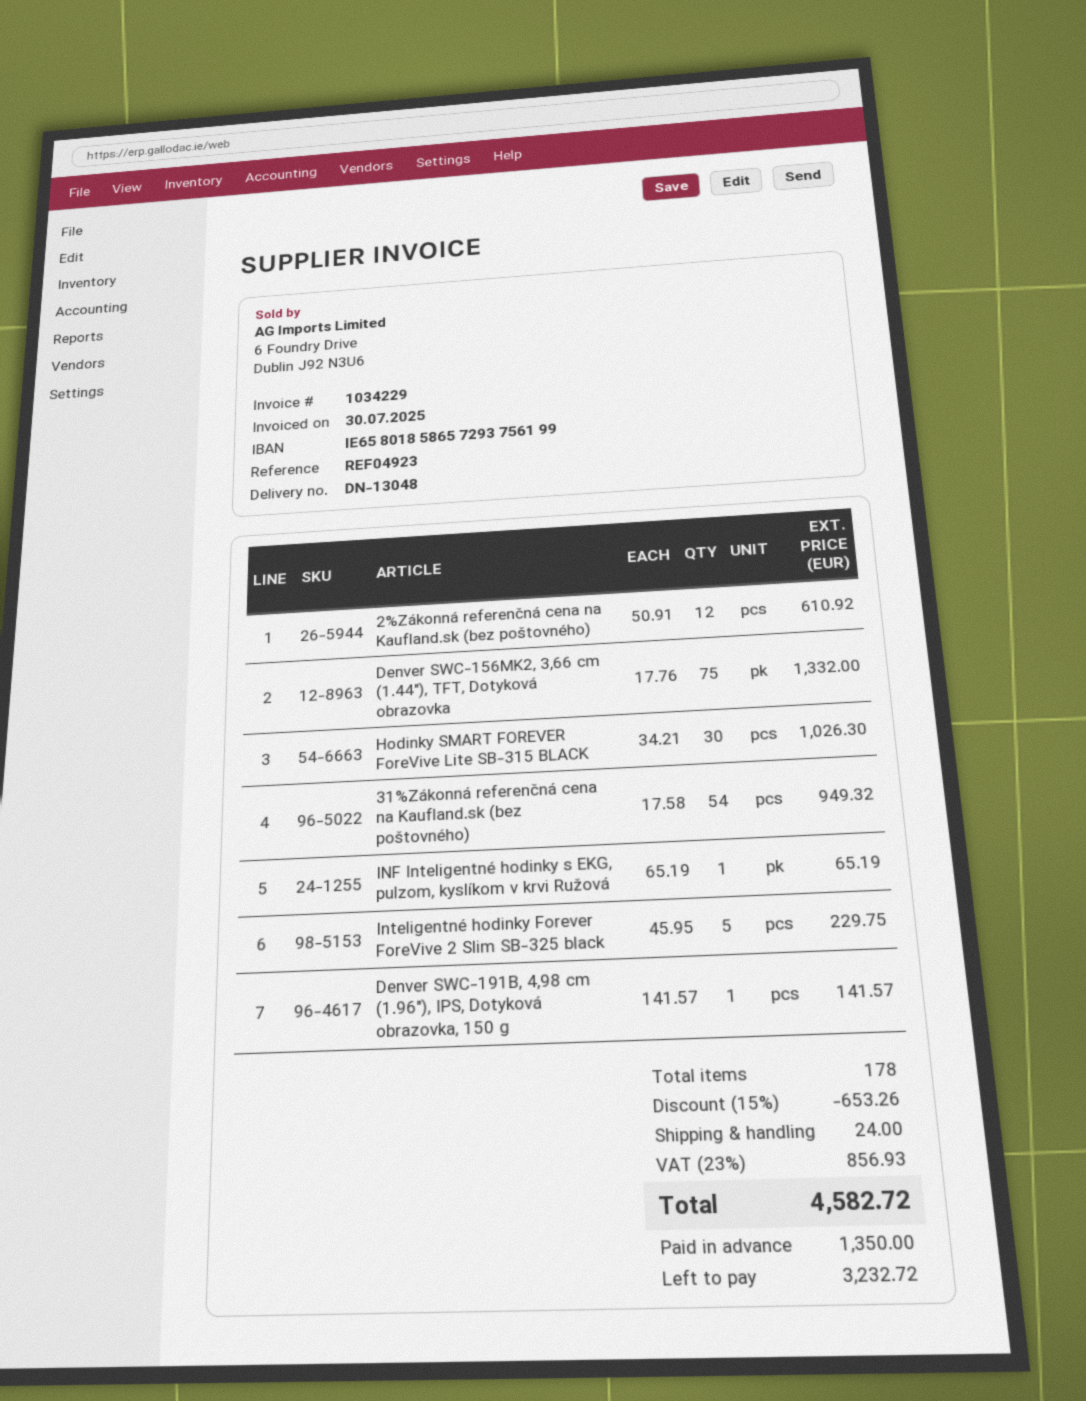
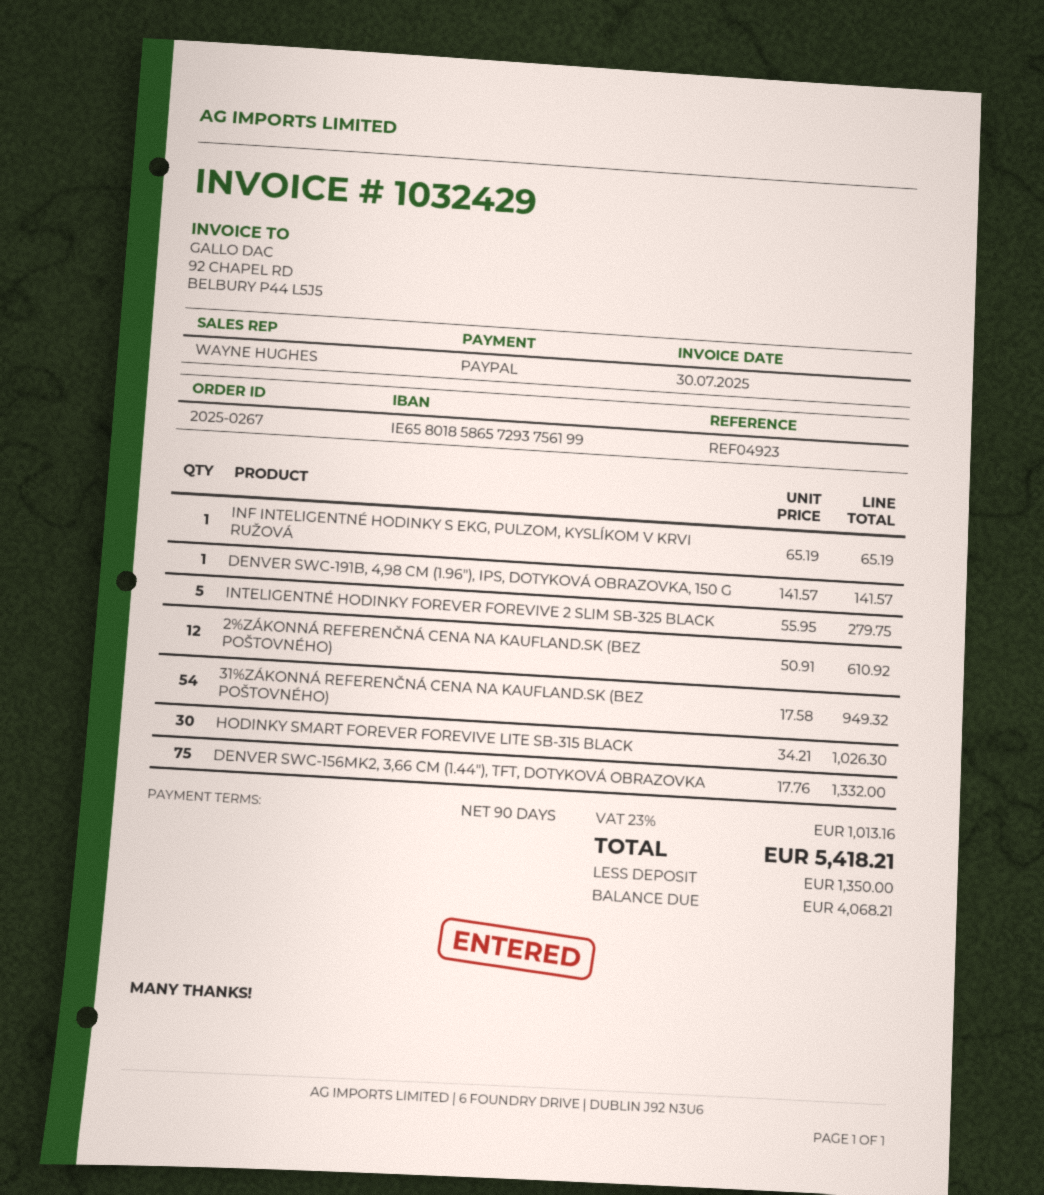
invoice number: 1034229 -> 1032429
Inteligentné hodinky Forever ForeVive 2 Slim SB-325 black: 5 x 45.95 = 229.75 -> 5 x 55.95 = 279.75
discount: 15% = 653.26 -> none
shipping: 24.00 -> none
tax: 23% = 856.93 -> 23% = 1013.16
total: 4582.72 -> 5418.21
balance: 3232.72 -> 4068.21

